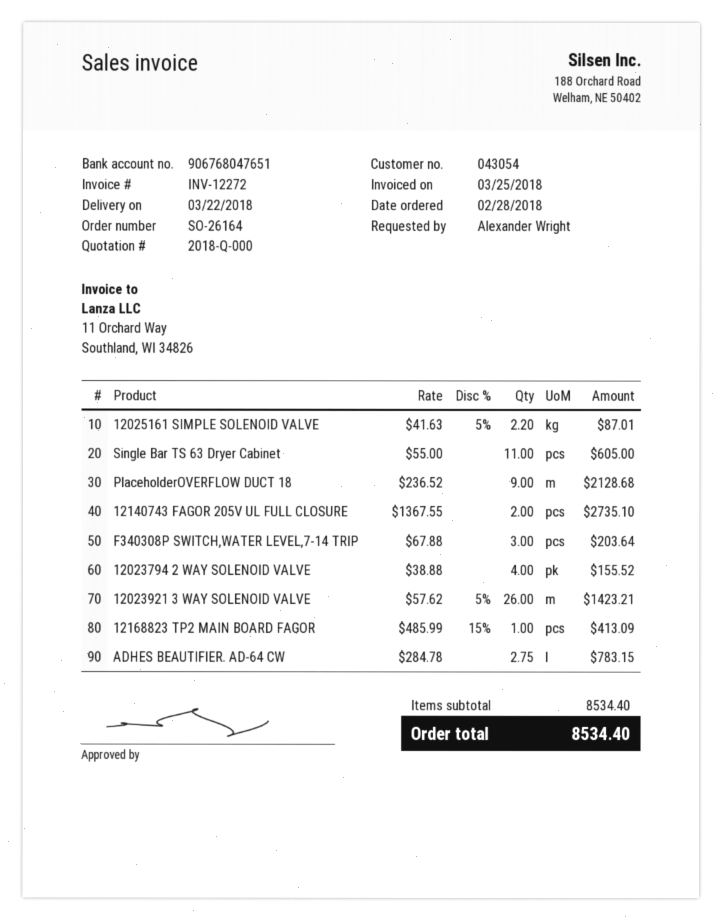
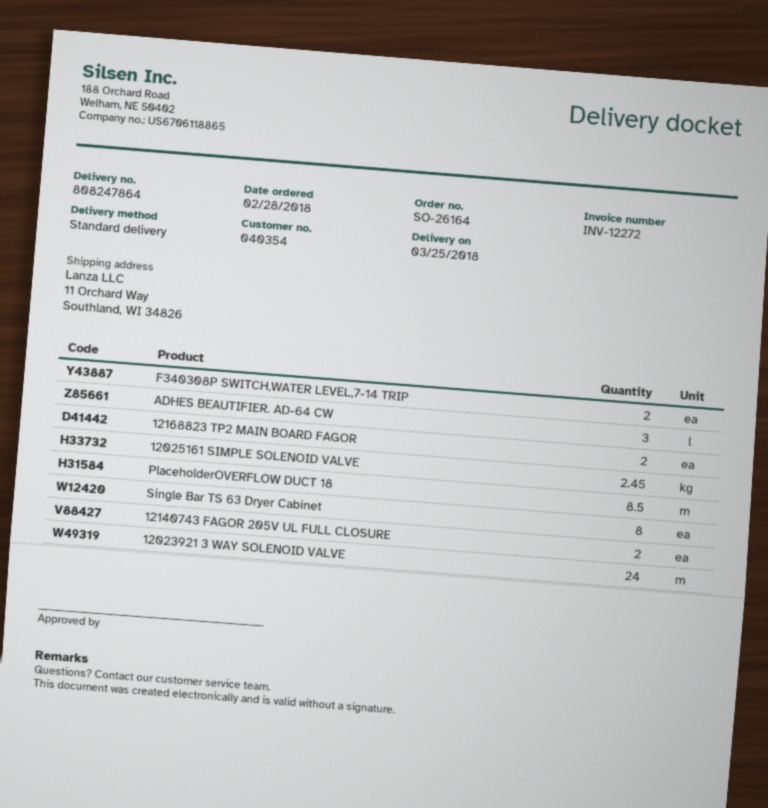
delivery date: 2018-03-22 -> 2018-03-25
customer number: 043054 -> 040354
12025161 SIMPLE SOLENOID VALVE: 2.2 -> 2.45
Single Bar TS 63 Dryer Cabinet: 11 -> 8
PlaceholderOVERFLOW DUCT 18: 9 -> 8.5
F340308P SWITCH,WATER LEVEL,7-14 TRIP: 3 -> 2
12023794 2 WAY SOLENOID VALVE: 4 -> none
12023921 3 WAY SOLENOID VALVE: 26 -> 24
12168823 TP2 MAIN BOARD FAGOR: 1 -> 2
ADHES BEAUTIFIER. AD-64 CW: 2.75 -> 3

